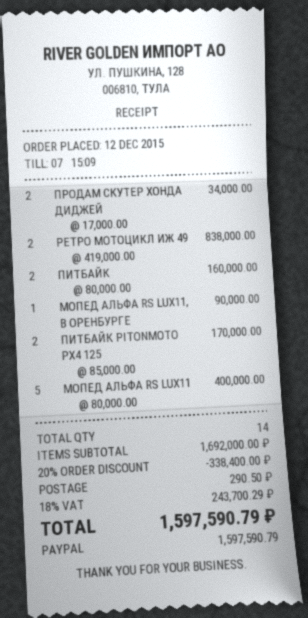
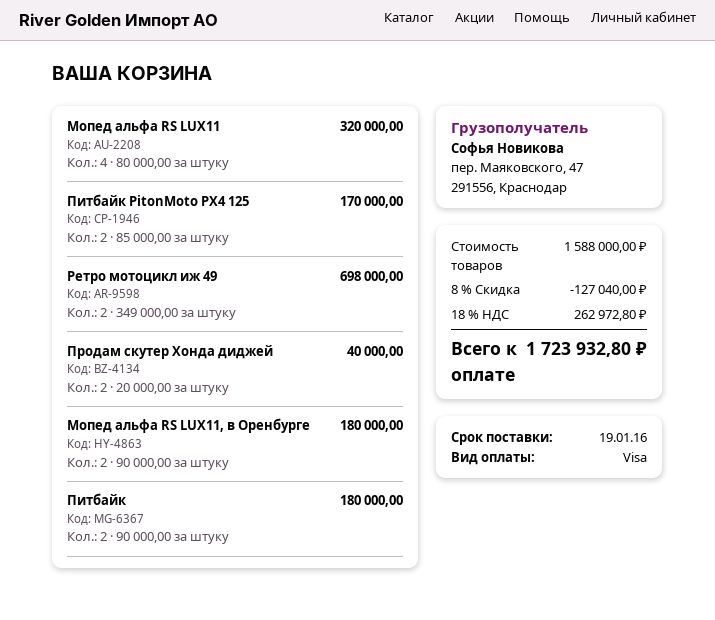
payment method: PayPal -> Visa
ПРОДАМ СКУТЕР ХОНДА ДИДЖЕЙ: 2 x 17000.00 = 34000.00 -> 2 x 20000.00 = 40000.00
РЕТРО МОТОЦИКЛ ИЖ 49: 2 x 419000.00 = 838000.00 -> 2 x 349000.00 = 698000.00
ПИТБАЙК: 2 x 80000.00 = 160000.00 -> 2 x 90000.00 = 180000.00
МОПЕД АЛЬФА RS LUX11, В ОРЕНБУРГЕ: 1 x 90000.00 = 90000.00 -> 2 x 90000.00 = 180000.00
МОПЕД АЛЬФА RS LUX11: 5 x 80000.00 = 400000.00 -> 4 x 80000.00 = 320000.00
subtotal: 1692000.00 -> 1588000.00
discount: 20% = 338400.00 -> 8% = 127040.00
shipping: 290.50 -> none
tax: 18% = 243700.29 -> 18% = 262972.80
total: 1597590.79 -> 1723932.80

